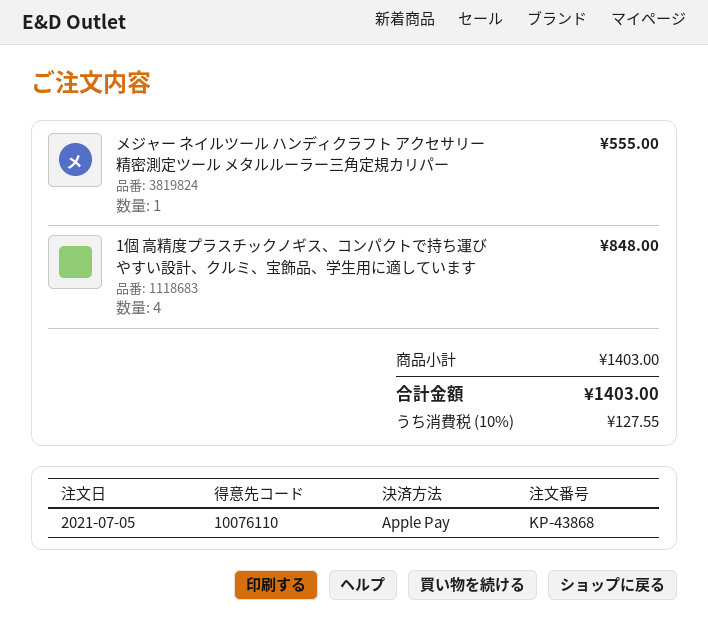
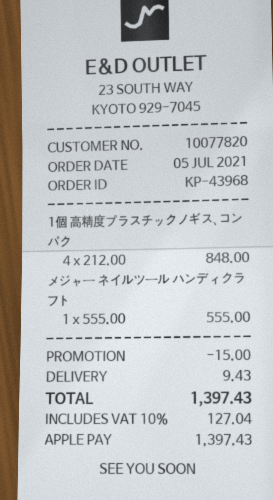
order number: KP-43868 -> KP-43968
customer number: 10076110 -> 10077820
discount: none -> 15.00
shipping: none -> 9.43
tax: 10% = 127.55 -> 10% = 127.04
total: 1403.00 -> 1397.43

